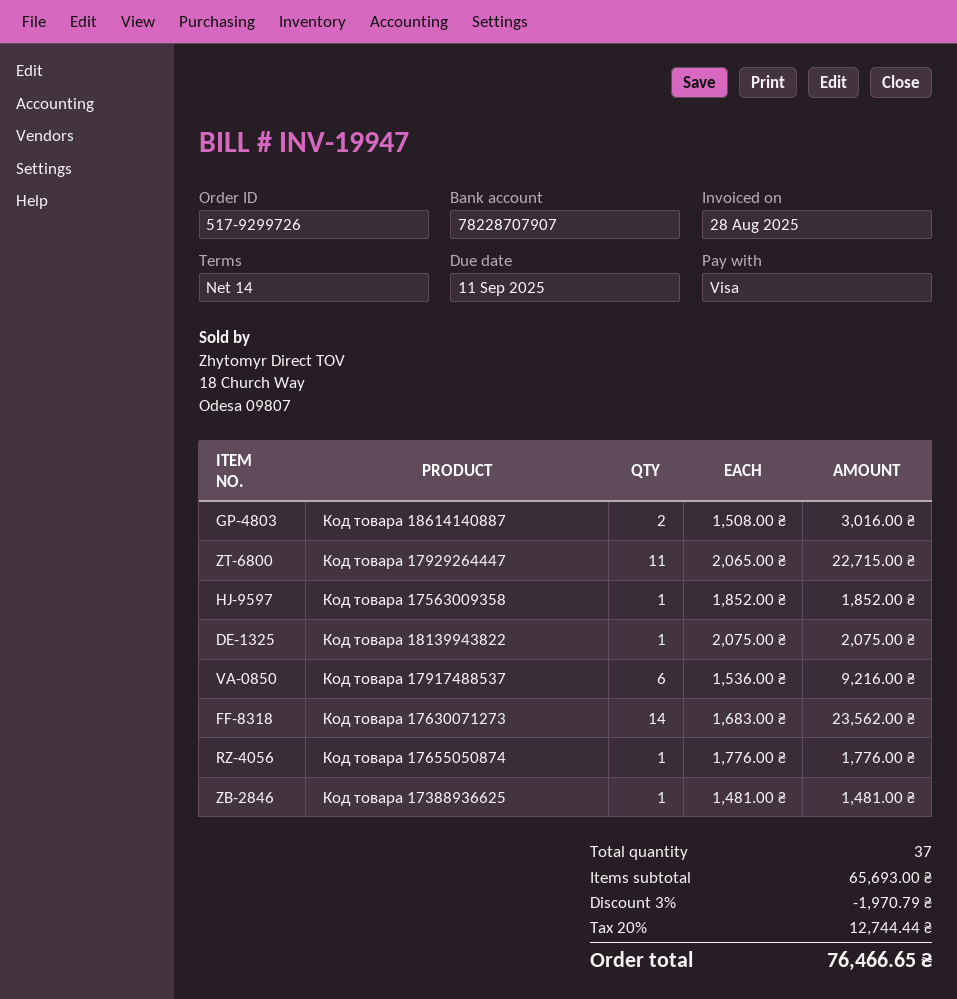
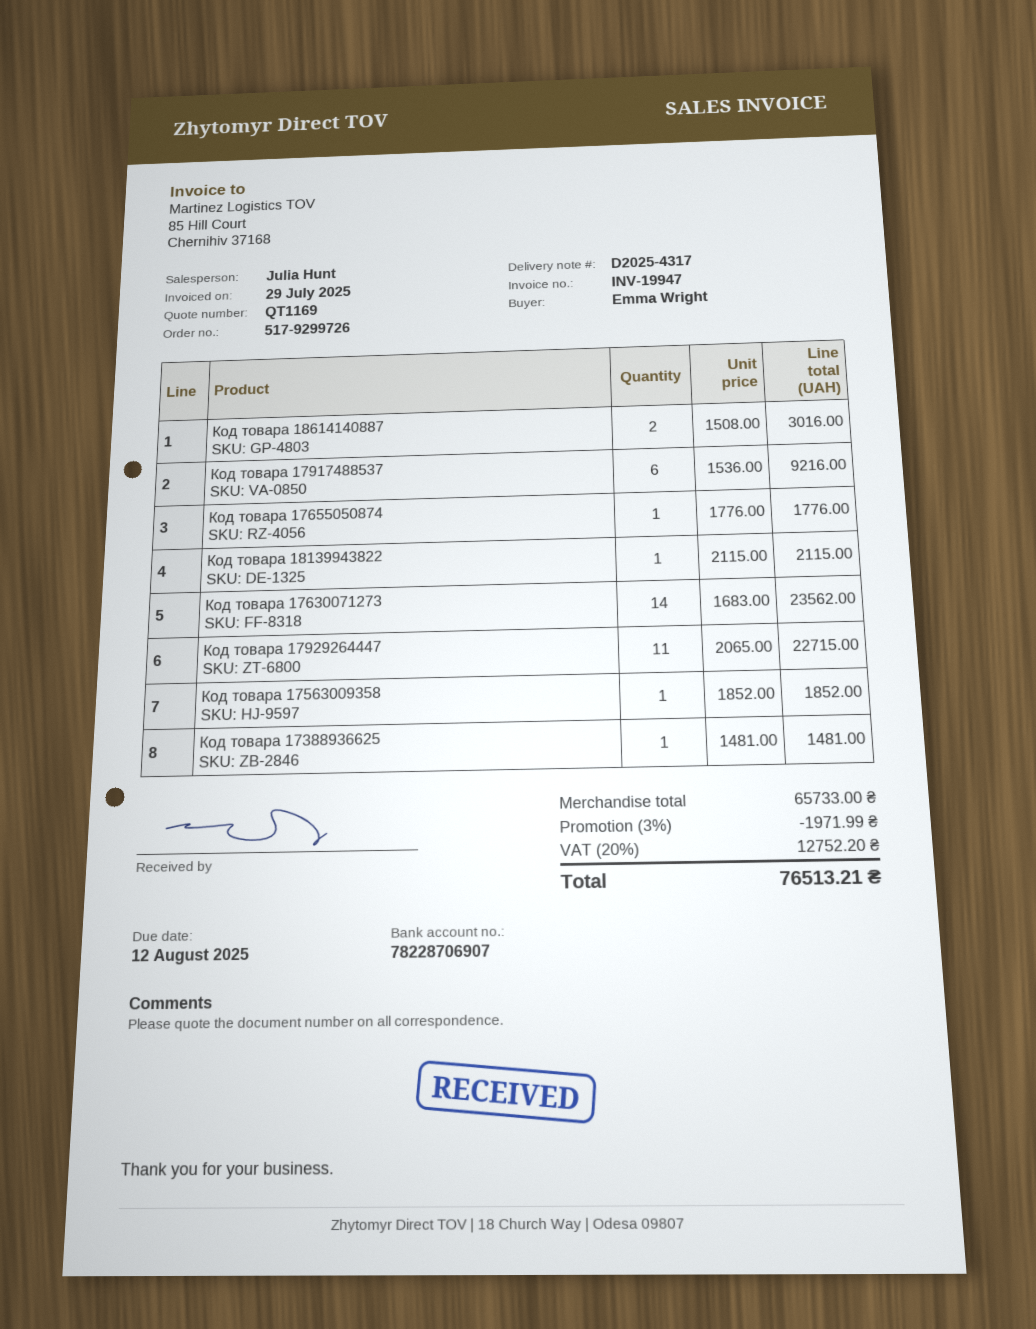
invoice date: 2025-08-28 -> 2025-07-29
due date: 2025-09-11 -> 2025-08-12
bank account: 78228707907 -> 78228706907
Код товара 18139943822: 1 x 2075.00 = 2075.00 -> 1 x 2115.00 = 2115.00
subtotal: 65693.00 -> 65733.00
discount: 3% = 1970.79 -> 3% = 1971.99
tax: 20% = 12744.44 -> 20% = 12752.20
total: 76466.65 -> 76513.21

